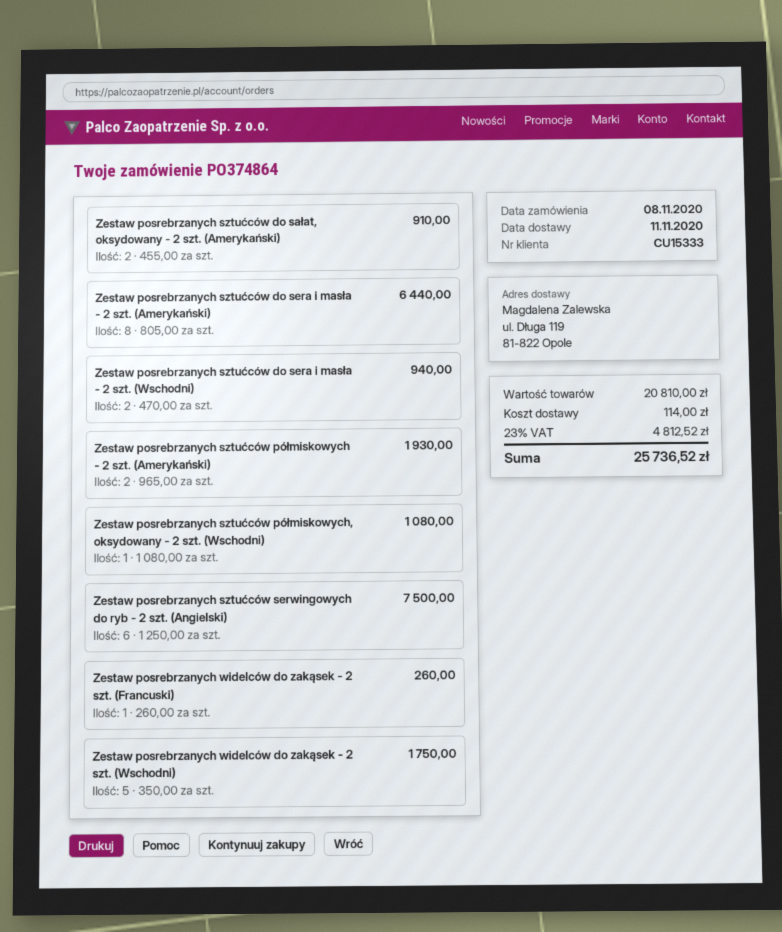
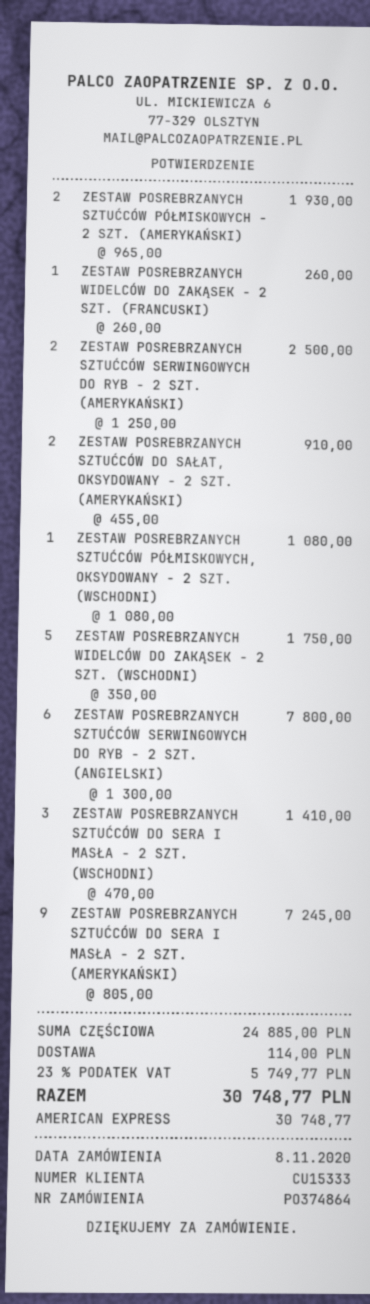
Zestaw posrebrzanych sztućców do sera i masła - 2 szt. (Amerykański): 8 x 805.00 = 6440.00 -> 9 x 805.00 = 7245.00
Zestaw posrebrzanych sztućców do sera i masła - 2 szt. (Wschodni): 2 x 470.00 = 940.00 -> 3 x 470.00 = 1410.00
Zestaw posrebrzanych sztućców serwingowych do ryb - 2 szt. (Angielski): 6 x 1250.00 = 7500.00 -> 6 x 1300.00 = 7800.00
ZESTAW POSREBRZANYCH SZTUĆCÓW SERWINGOWYCH DO RYB - 2 SZT. (AMERYKAŃSKI): none -> 2 x 1250.00 = 2500.00
subtotal: 20810.00 -> 24885.00
tax: 23% = 4812.52 -> 23% = 5749.77
total: 25736.52 -> 30748.77

